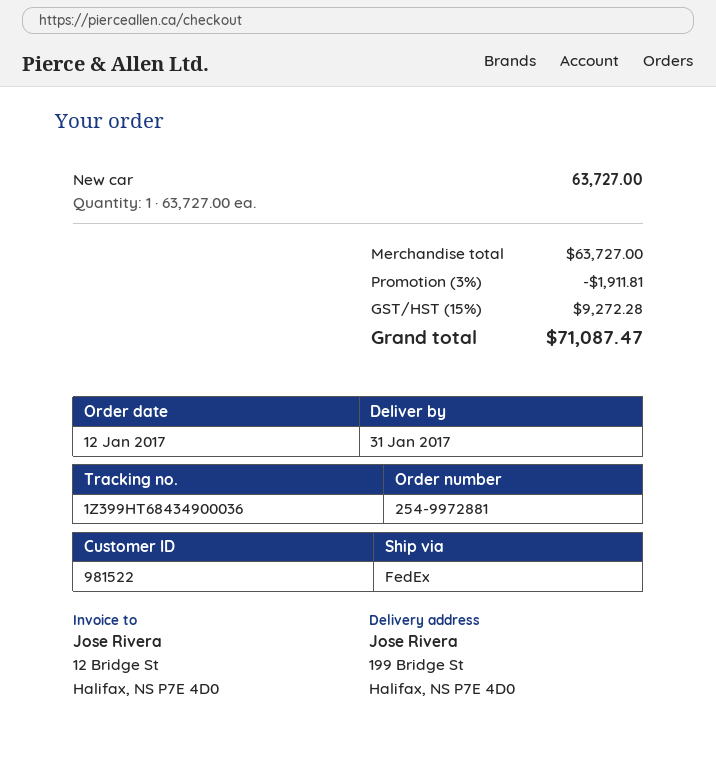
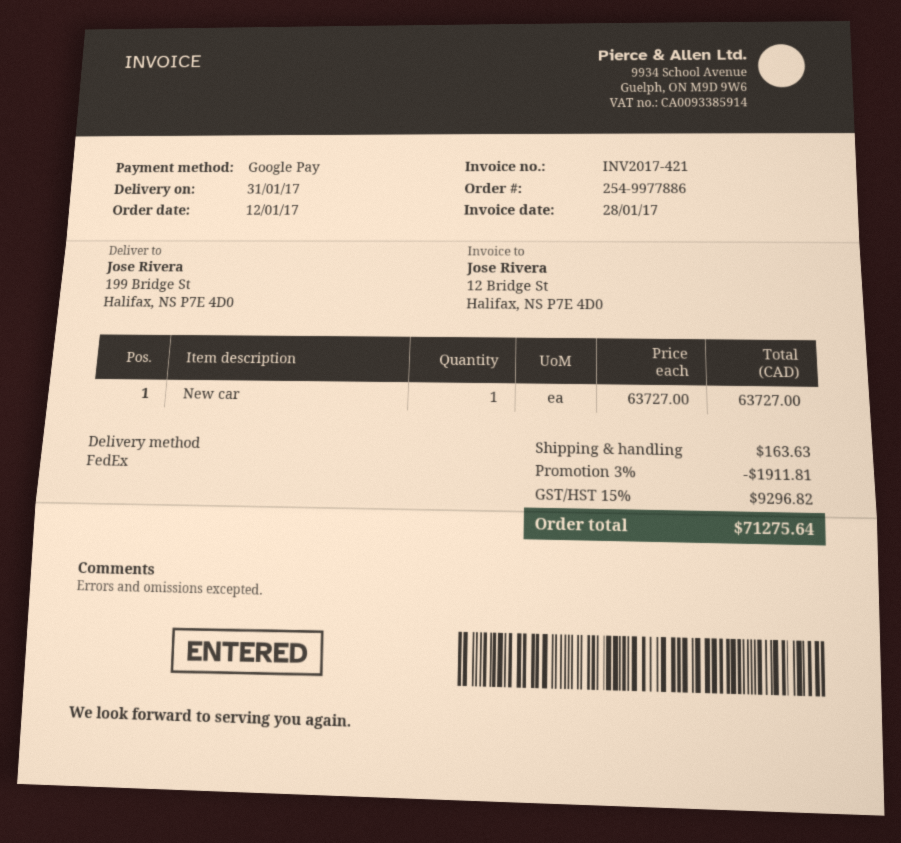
order number: 254-9972881 -> 254-9977886
shipping: none -> 163.63
tax: 15% = 9272.28 -> 15% = 9296.82
total: 71087.47 -> 71275.64

